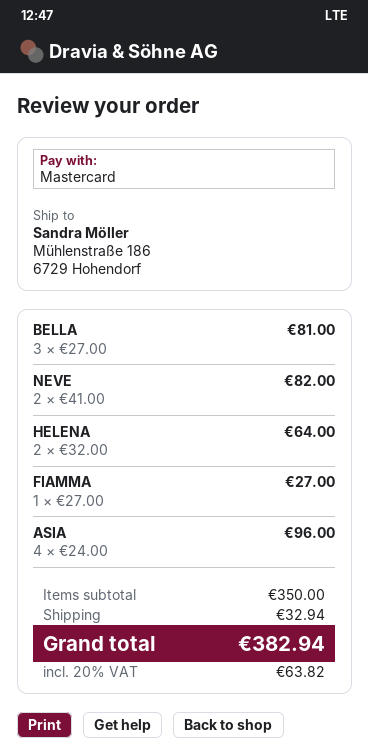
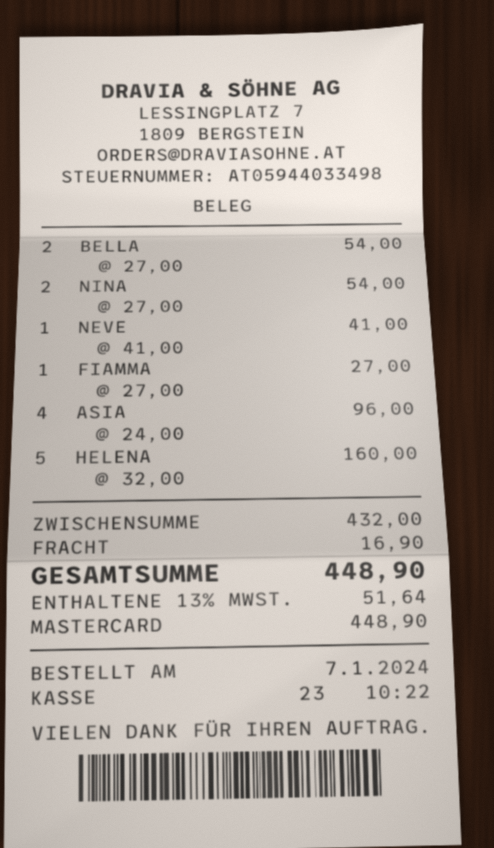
BELLA: 3 x 27.00 = 81.00 -> 2 x 27.00 = 54.00
NEVE: 2 x 41.00 = 82.00 -> 1 x 41.00 = 41.00
HELENA: 2 x 32.00 = 64.00 -> 5 x 32.00 = 160.00
NINA: none -> 2 x 27.00 = 54.00
subtotal: 350.00 -> 432.00
shipping: 32.94 -> 16.90
tax: 20% = 63.82 -> 13% = 51.64
total: 382.94 -> 448.90

